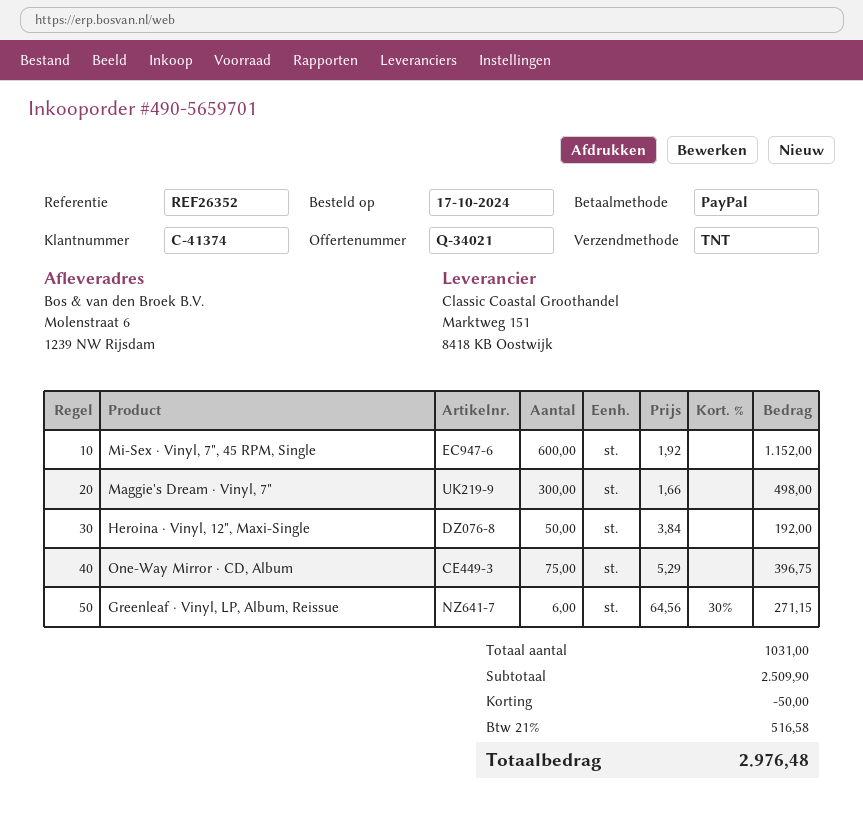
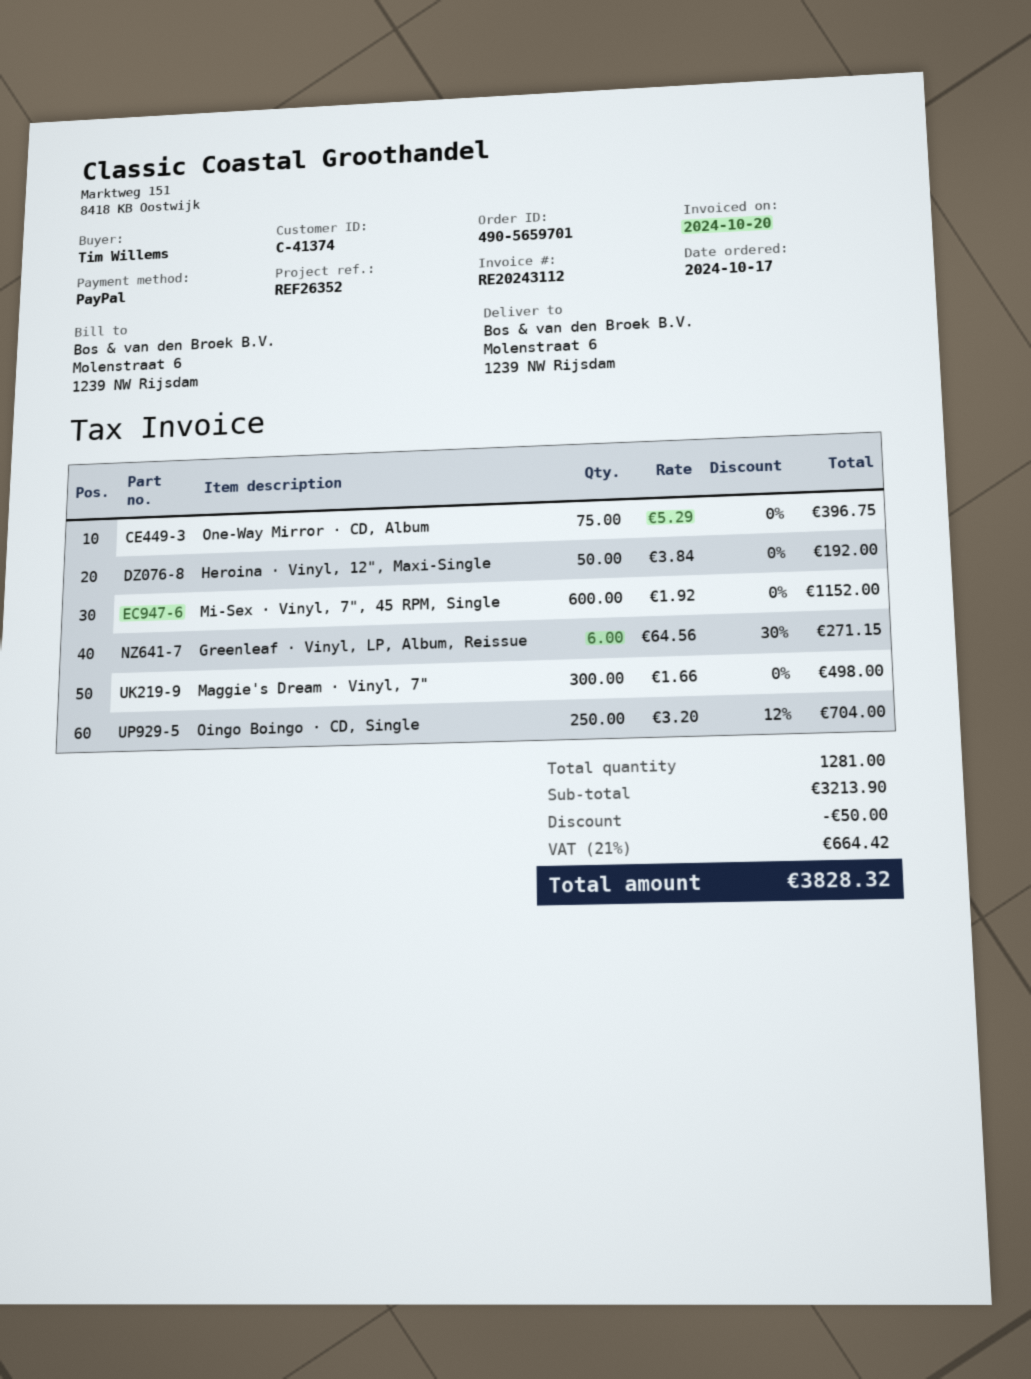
Oingo Boingo · CD, Single: none -> 250 x 3.20 - 12% = 704.00
total quantity: 1031 -> 1281
subtotal: 2509.90 -> 3213.90
tax: 21% = 516.58 -> 21% = 664.42
total: 2976.48 -> 3828.32

